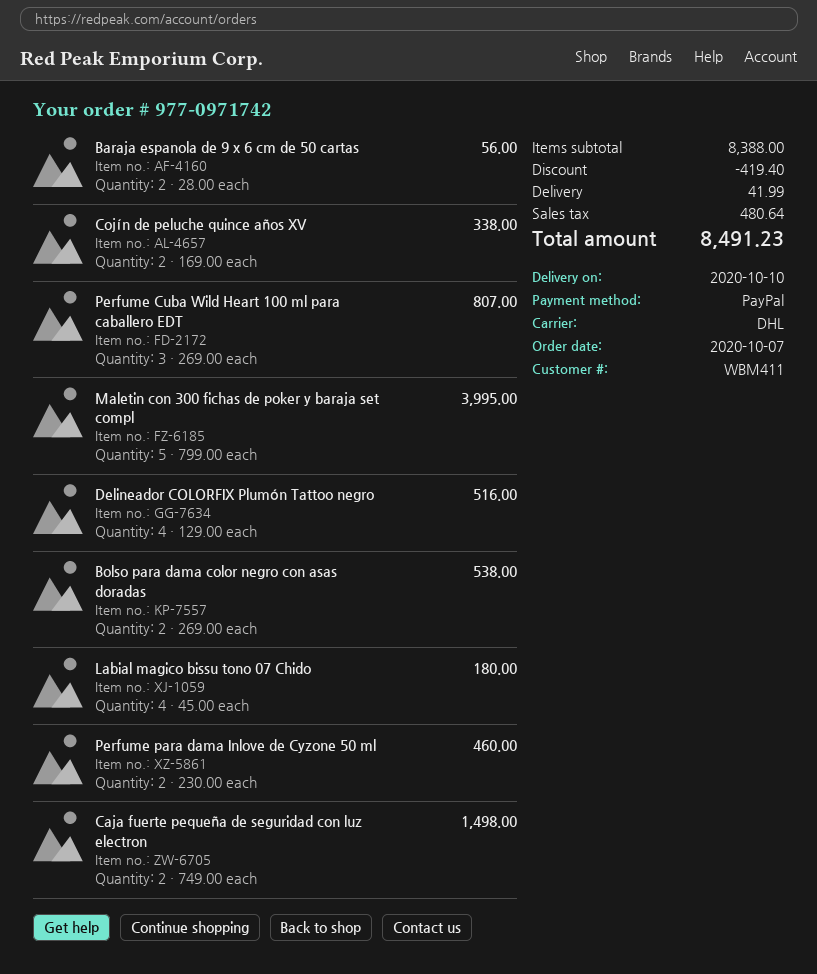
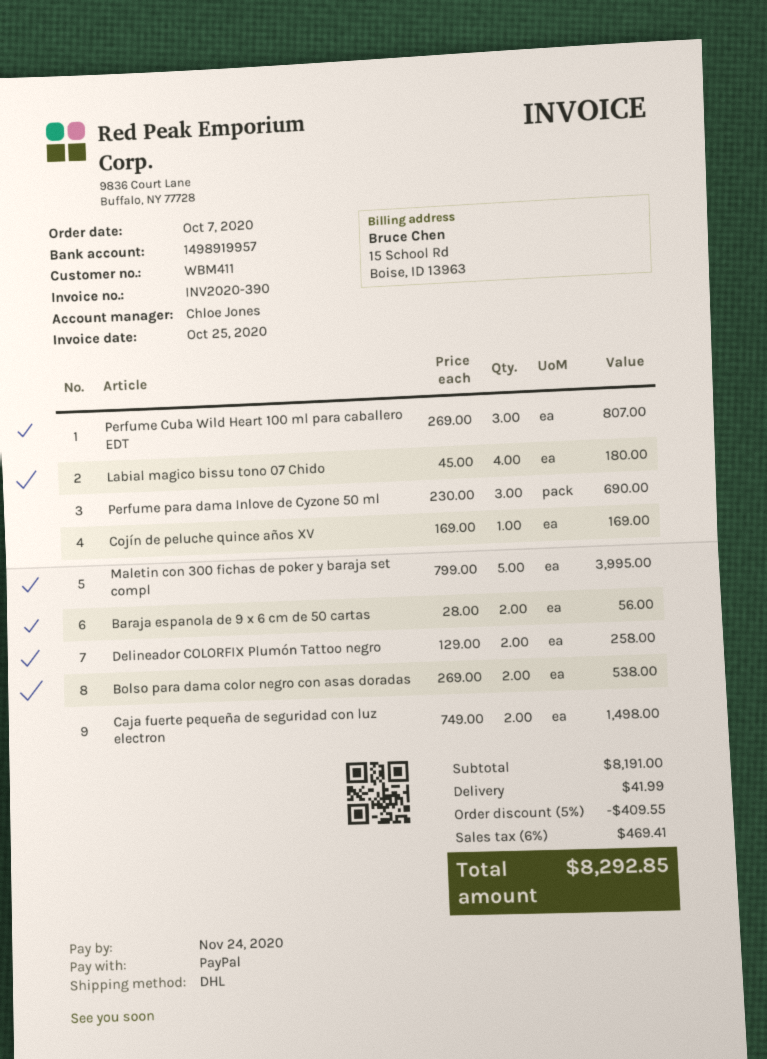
Cojín de peluche quince años XV: 2 x 169.00 = 338.00 -> 1 x 169.00 = 169.00
Delineador COLORFIX Plumón Tattoo negro: 4 x 129.00 = 516.00 -> 2 x 129.00 = 258.00
Perfume para dama Inlove de Cyzone 50 ml: 2 x 230.00 = 460.00 -> 3 x 230.00 = 690.00
subtotal: 8388.00 -> 8191.00
discount: 419.40 -> 409.55
tax: 480.64 -> 469.41
total: 8491.23 -> 8292.85

